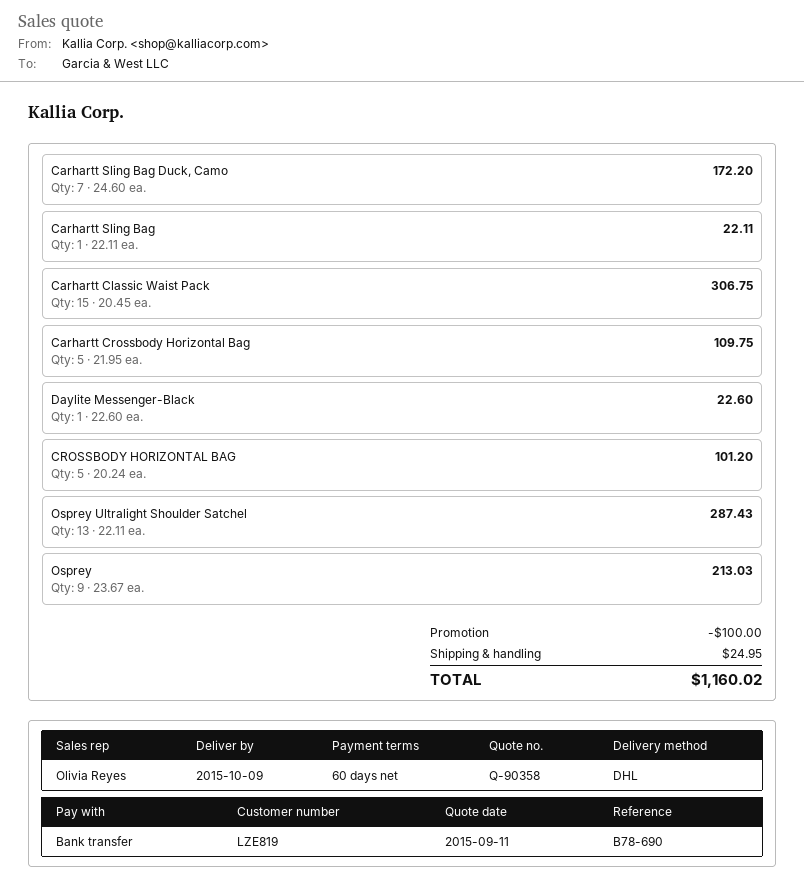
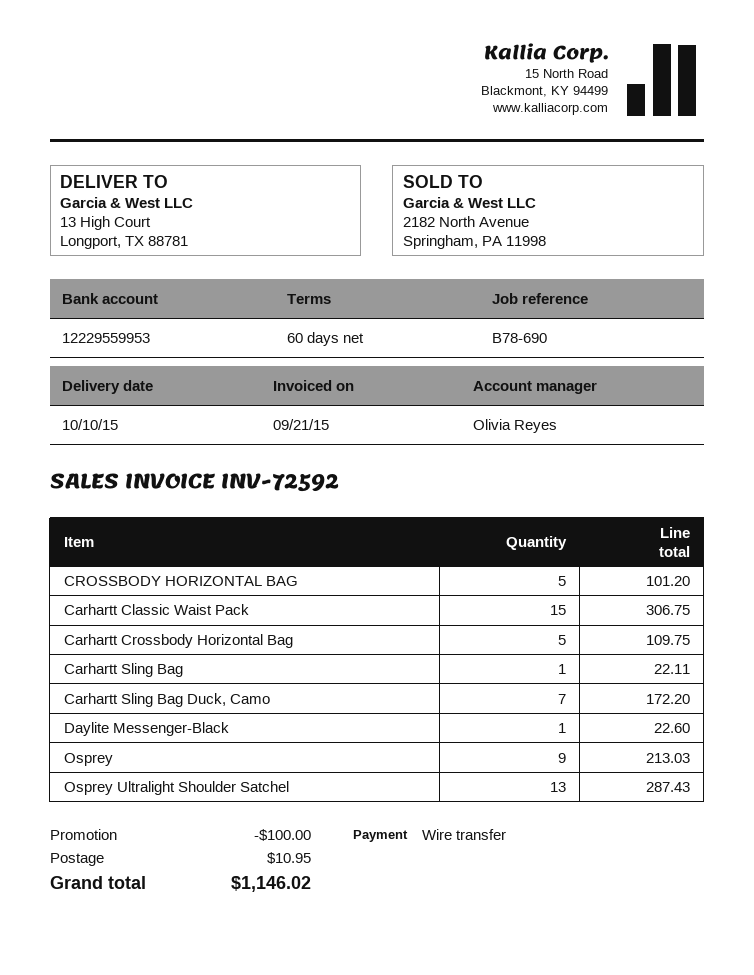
delivery date: 2015-10-09 -> 2015-10-10
shipping: 24.95 -> 10.95
total: 1160.02 -> 1146.02

